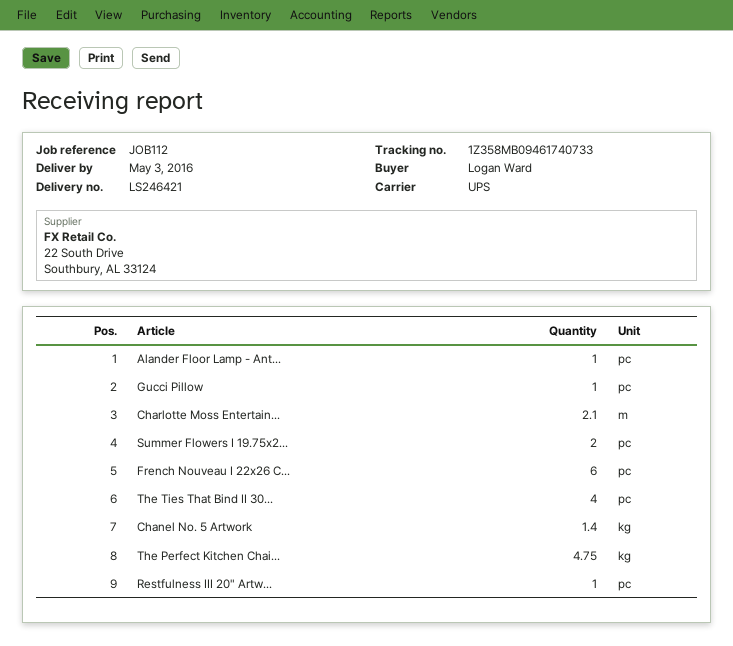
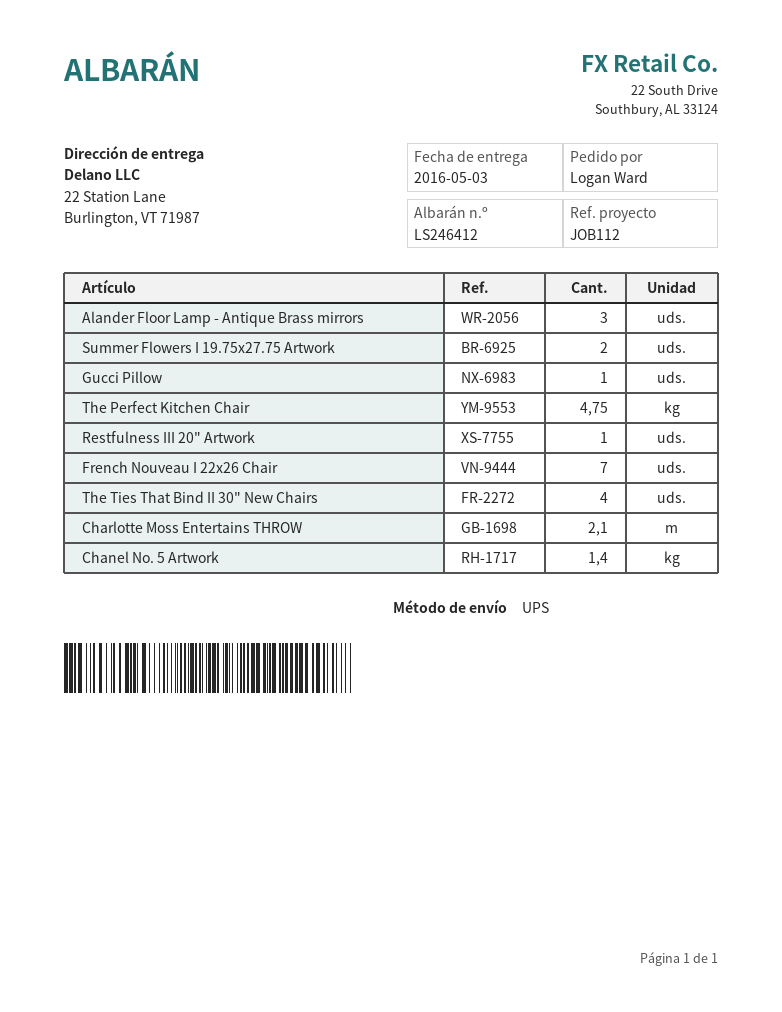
delivery note number: LS246421 -> LS246412
Alander Floor Lamp - Ant...: 1 -> 3
French Nouveau I 22x26 C...: 6 -> 7

